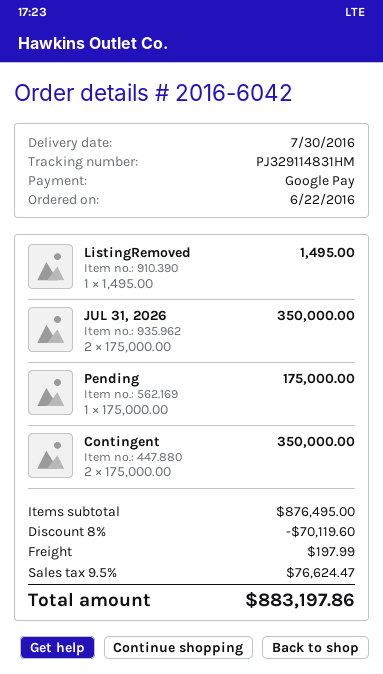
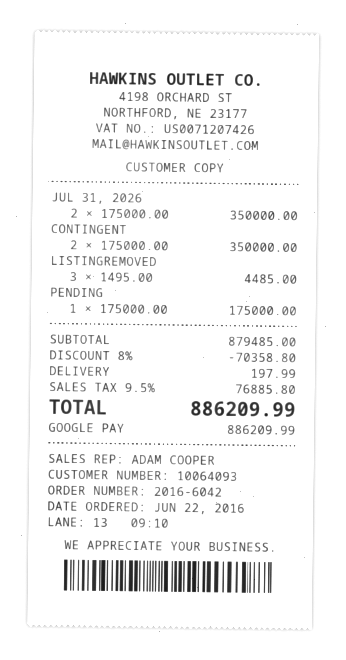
ListingRemoved: 1 x 1495.00 = 1495.00 -> 3 x 1495.00 = 4485.00
subtotal: 876495.00 -> 879485.00
discount: 8% = 70119.60 -> 8% = 70358.80
tax: 9.5% = 76624.47 -> 9.5% = 76885.80
total: 883197.86 -> 886209.99

